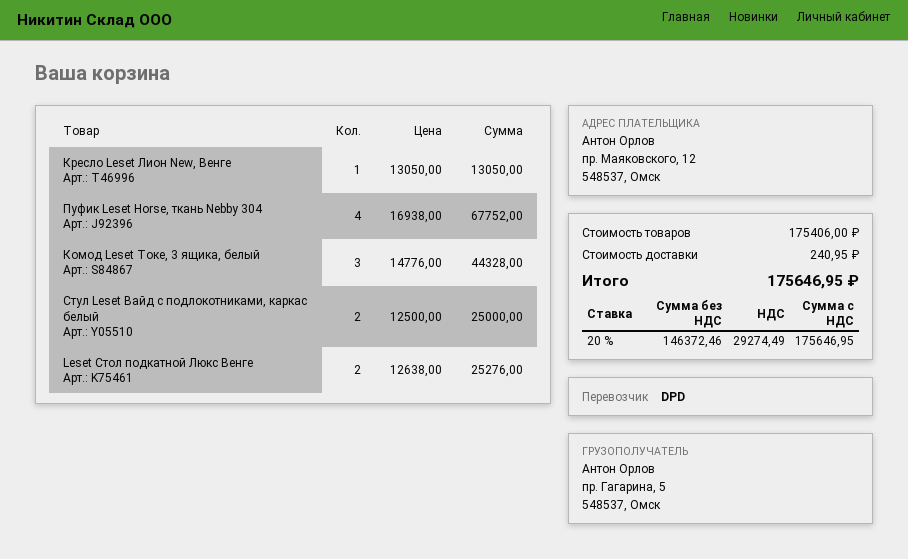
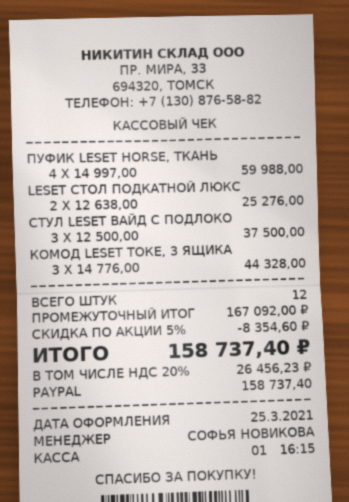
Кресло Leset Лион New, Венге: 1 x 13050.00 = 13050.00 -> none
Пуфик Leset Horse, ткань Nebby 304: 4 x 16938.00 = 67752.00 -> 4 x 14997.00 = 59988.00
Стул Leset Вайд с подлокотниками, каркас белый: 2 x 12500.00 = 25000.00 -> 3 x 12500.00 = 37500.00
subtotal: 175406.00 -> 167092.00
discount: none -> 5% = 8354.60
shipping: 240.95 -> none
tax: 20% = 29274.49 -> 20% = 26456.23
total: 175646.95 -> 158737.40

